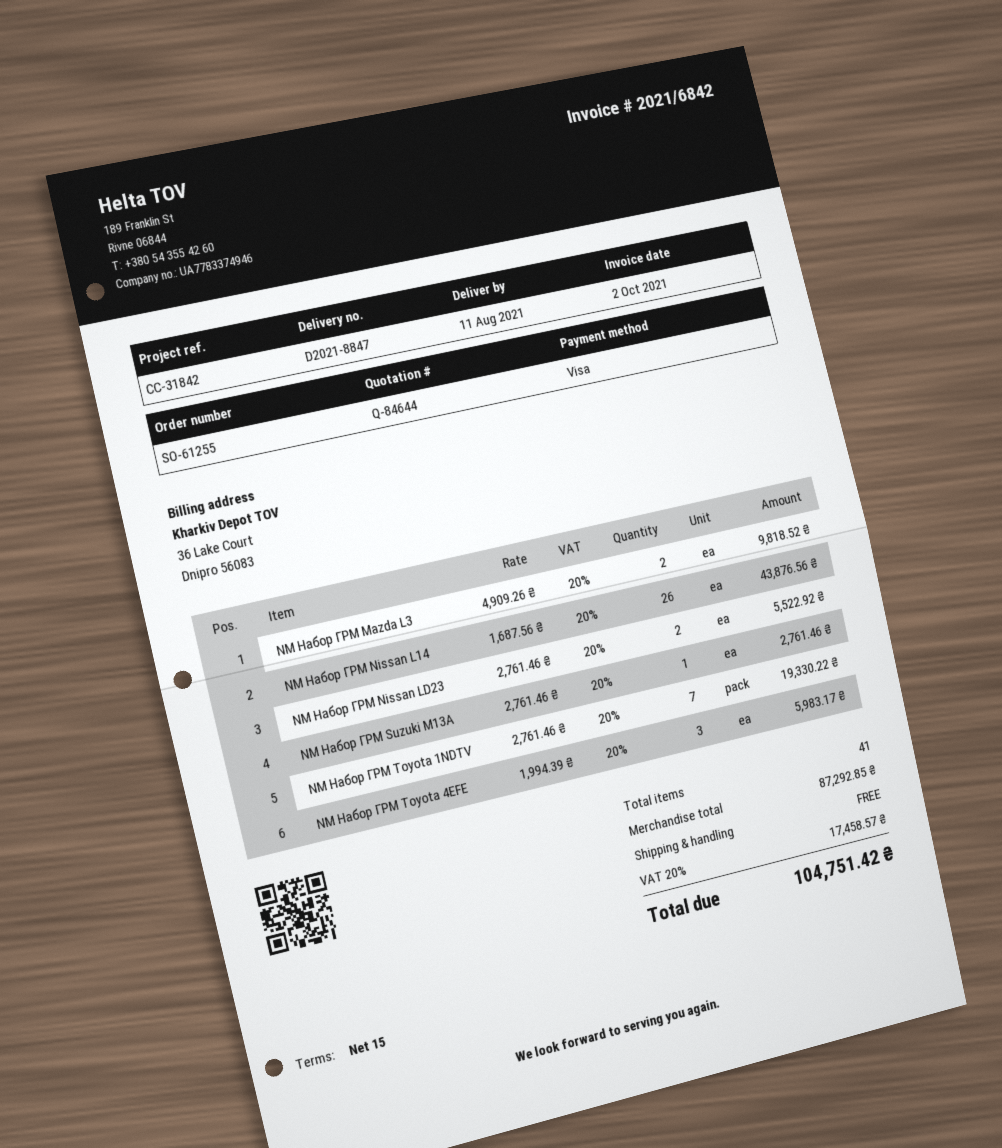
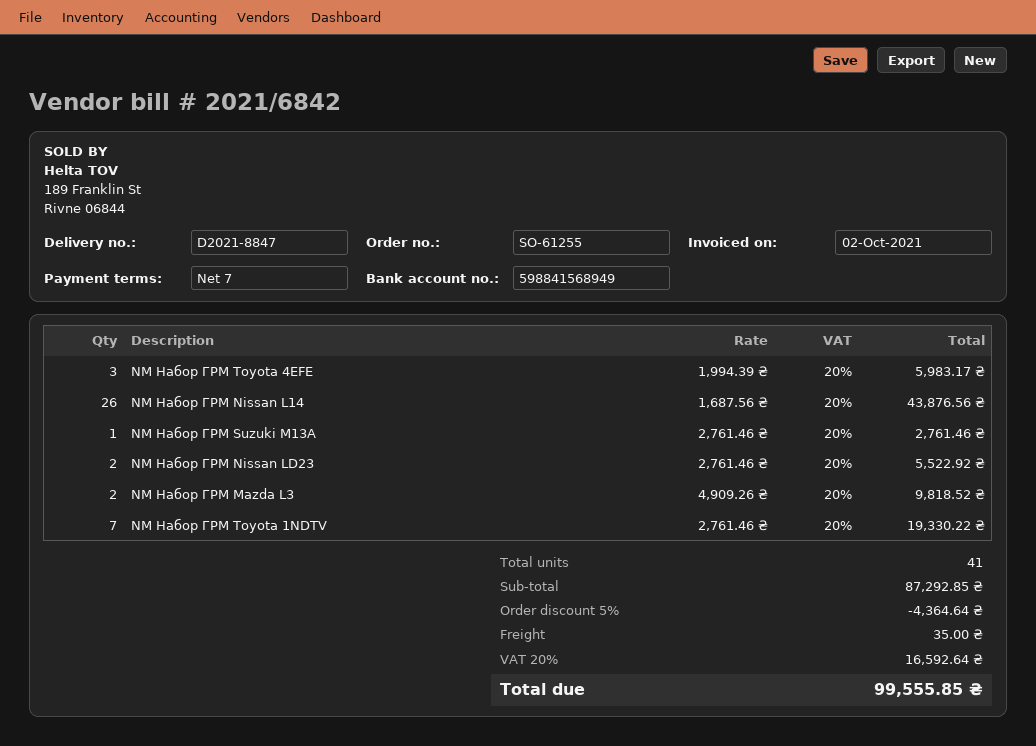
payment terms: 15 days -> 7 days
discount: none -> 5% = 4364.64
shipping: 0.00 -> 35.00
tax: 20% = 17458.57 -> 20% = 16592.64
total: 104751.42 -> 99555.85

